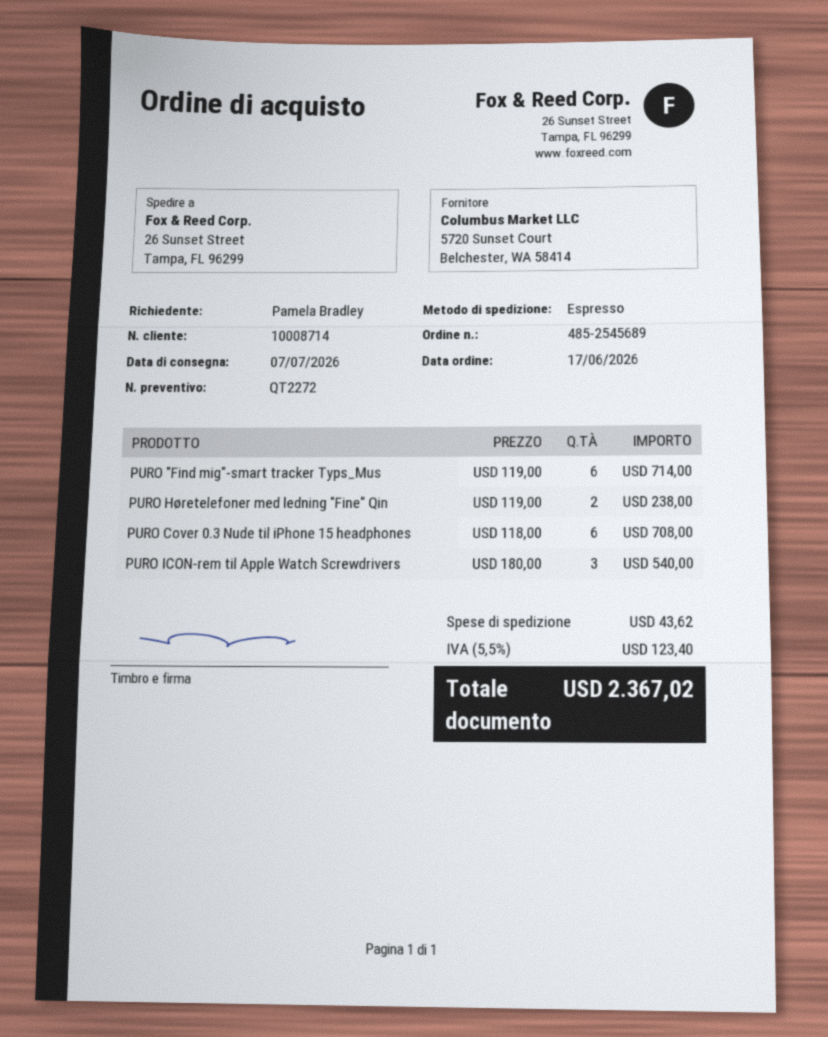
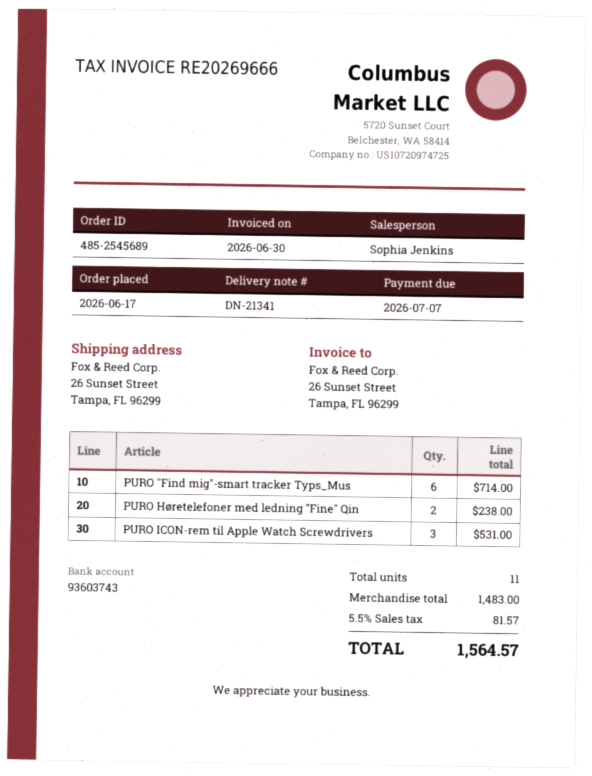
PURO Cover 0.3 Nude til iPhone 15 headphones: 6 for 708.00 -> none
PURO ICON-rem til Apple Watch Screwdrivers: 3 for 540.00 -> 3 for 531.00
shipping: 43.62 -> none
tax: 5.5% = 123.40 -> 5.5% = 81.57
total: 2367.02 -> 1564.57

